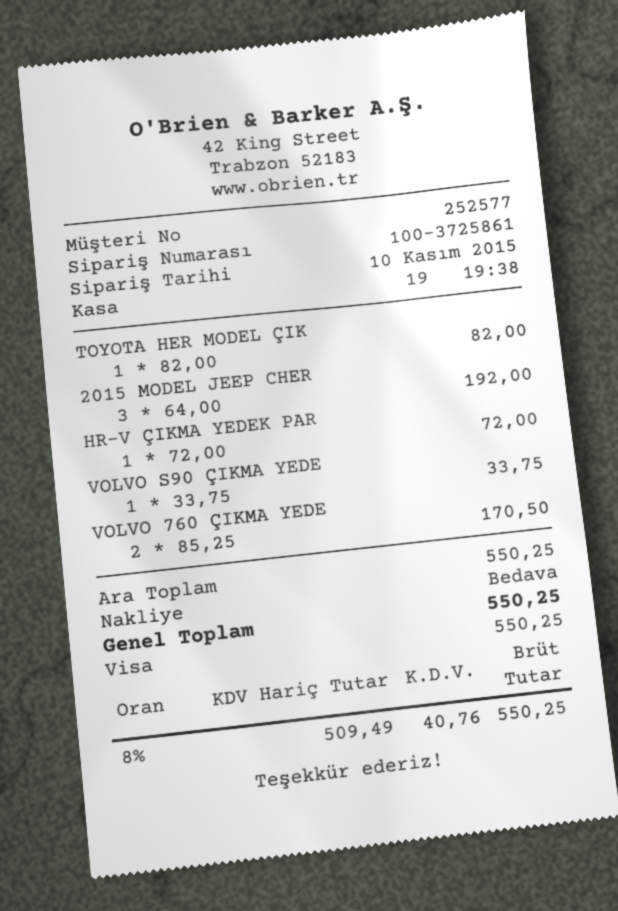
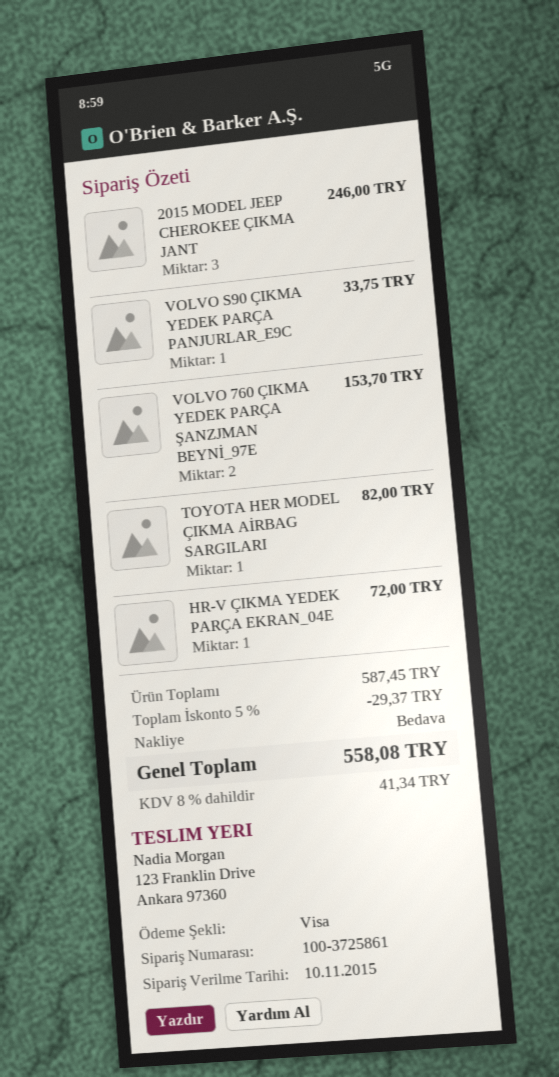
2015 MODEL JEEP CHER: 3 for 192.00 -> 3 for 246.00
VOLVO 760 ÇIKMA YEDE: 2 for 170.50 -> 2 for 153.70
subtotal: 550.25 -> 587.45
discount: none -> 5% = 29.37
tax: 8% = 40.76 -> 8% = 41.34
total: 550.25 -> 558.08

